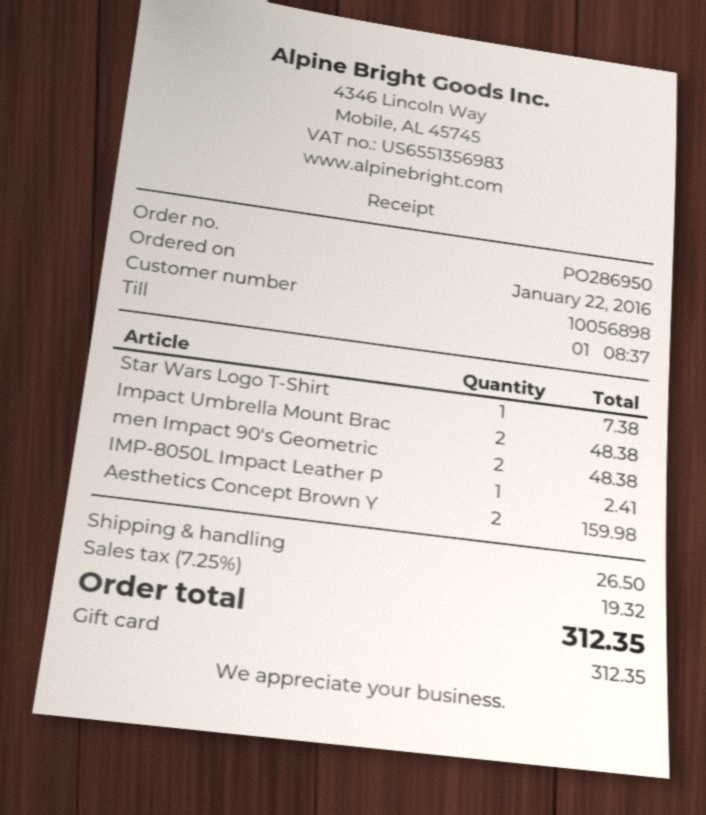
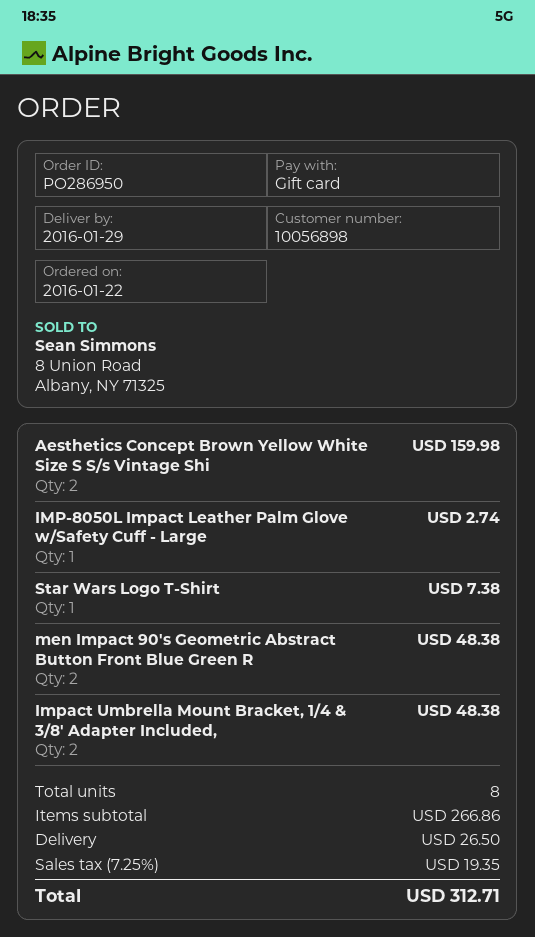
IMP-8050L Impact Leather P: 1 for 2.41 -> 1 for 2.74
tax: 7.25% = 19.32 -> 7.25% = 19.35
total: 312.35 -> 312.71

